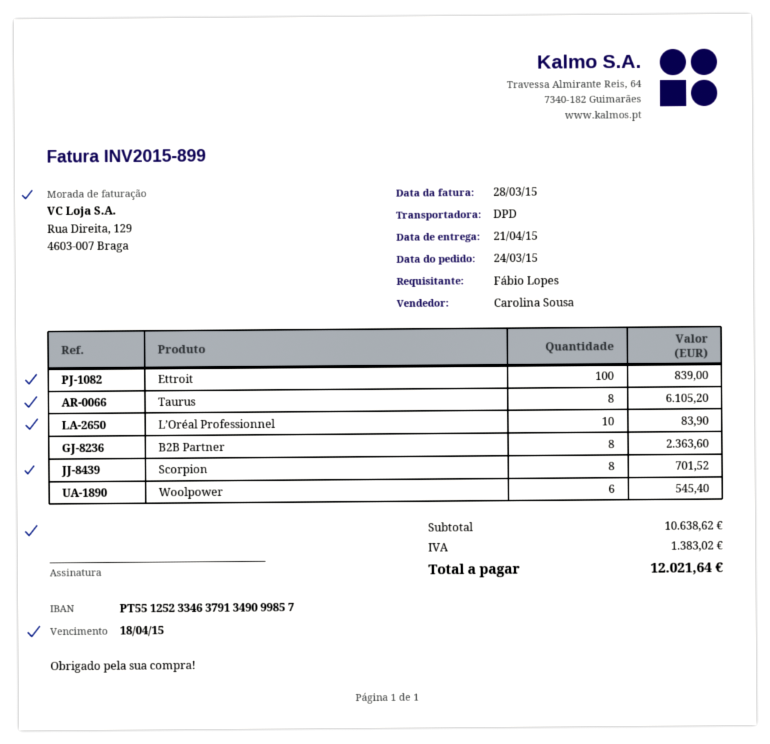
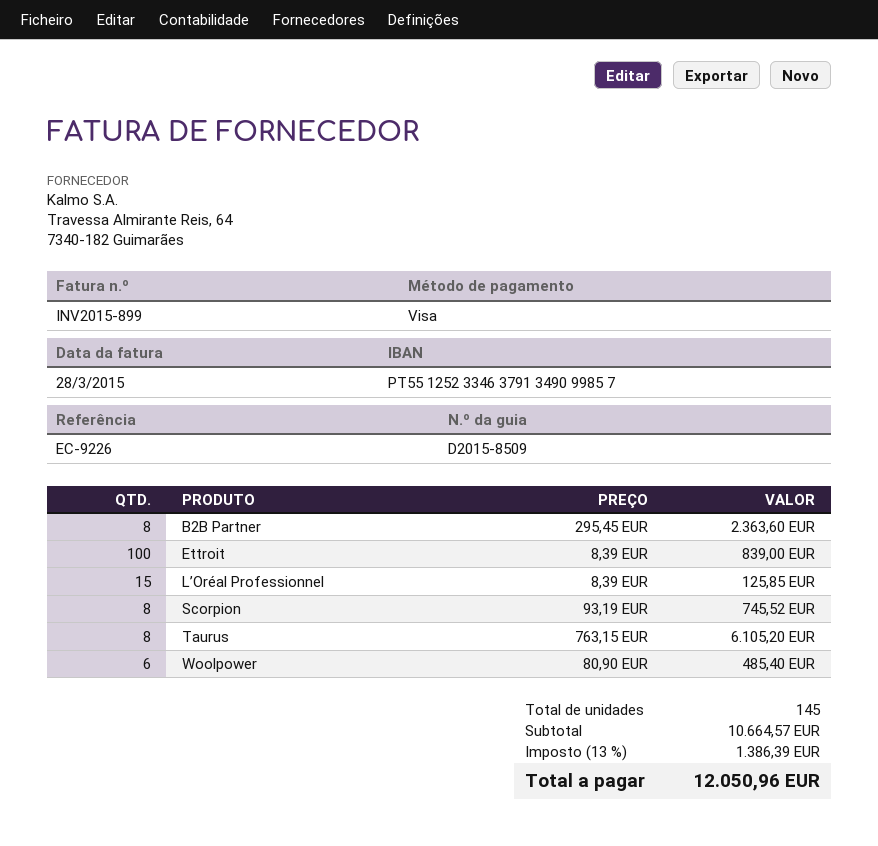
L’Oréal Professionnel: 10 for 83.90 -> 15 for 125.85
Scorpion: 8 for 701.52 -> 8 for 745.52
Woolpower: 6 for 545.40 -> 6 for 485.40
subtotal: 10638.62 -> 10664.57
tax: 1383.02 -> 1386.39
total: 12021.64 -> 12050.96

